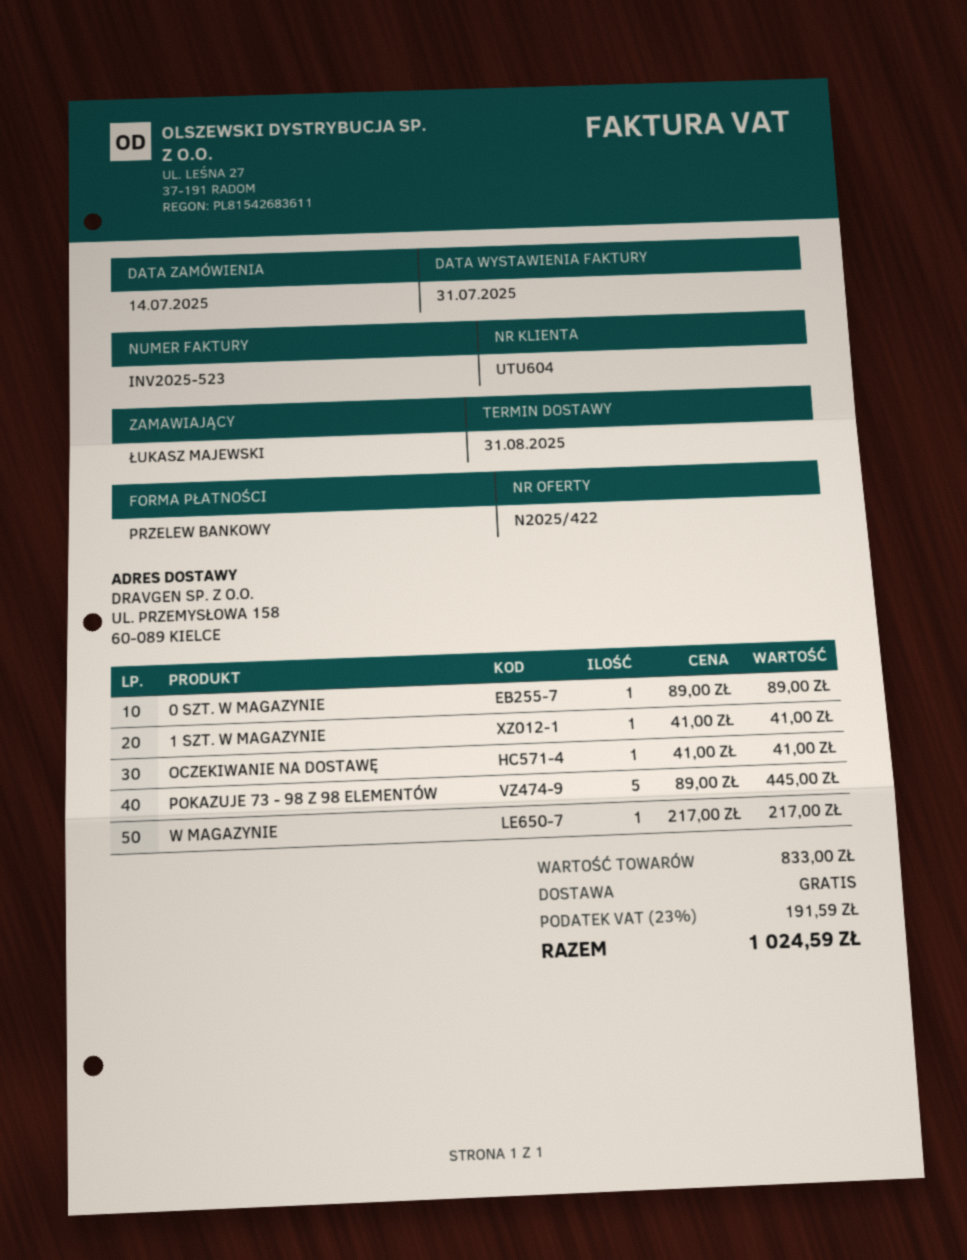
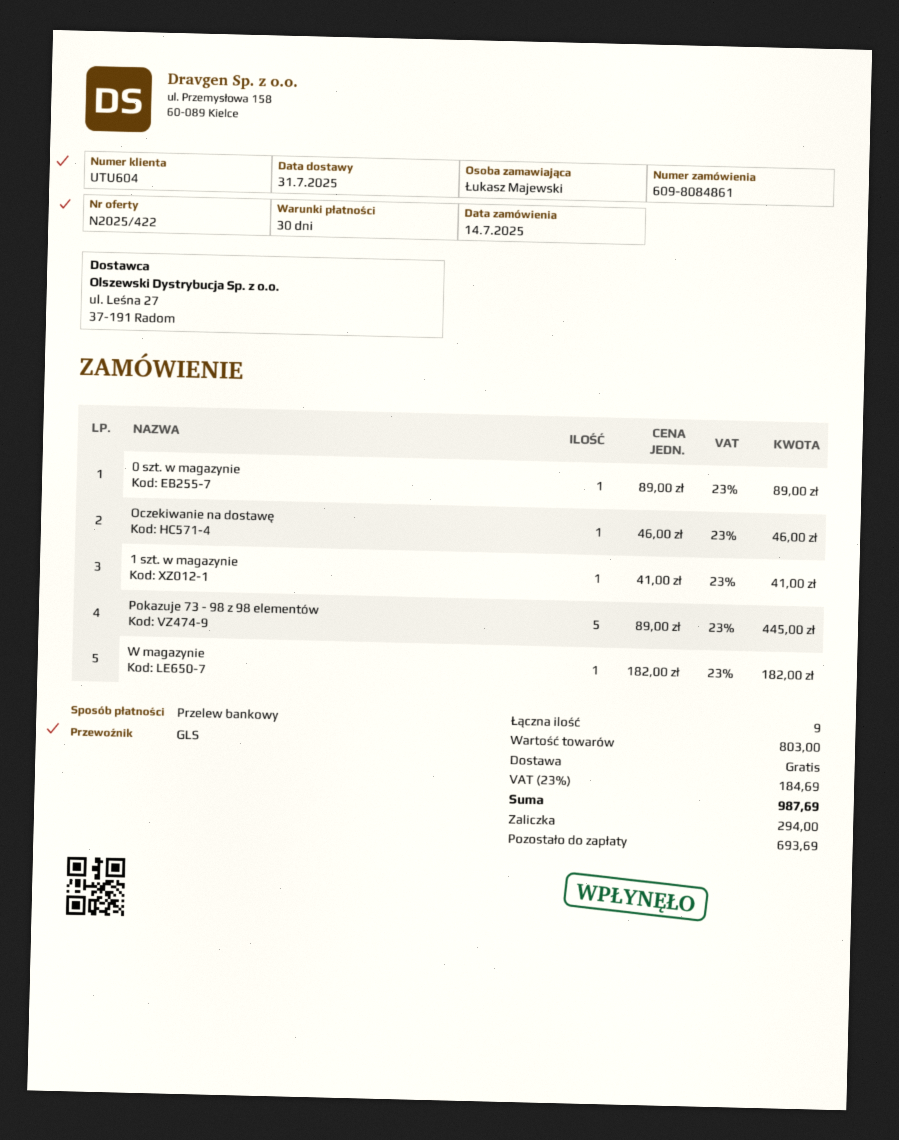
delivery date: 2025-08-31 -> 2025-07-31
OCZEKIWANIE NA DOSTAWĘ: 1 x 41.00 = 41.00 -> 1 x 46.00 = 46.00
W MAGAZYNIE: 1 x 217.00 = 217.00 -> 1 x 182.00 = 182.00
subtotal: 833.00 -> 803.00
tax: 23% = 191.59 -> 23% = 184.69
total: 1024.59 -> 987.69

